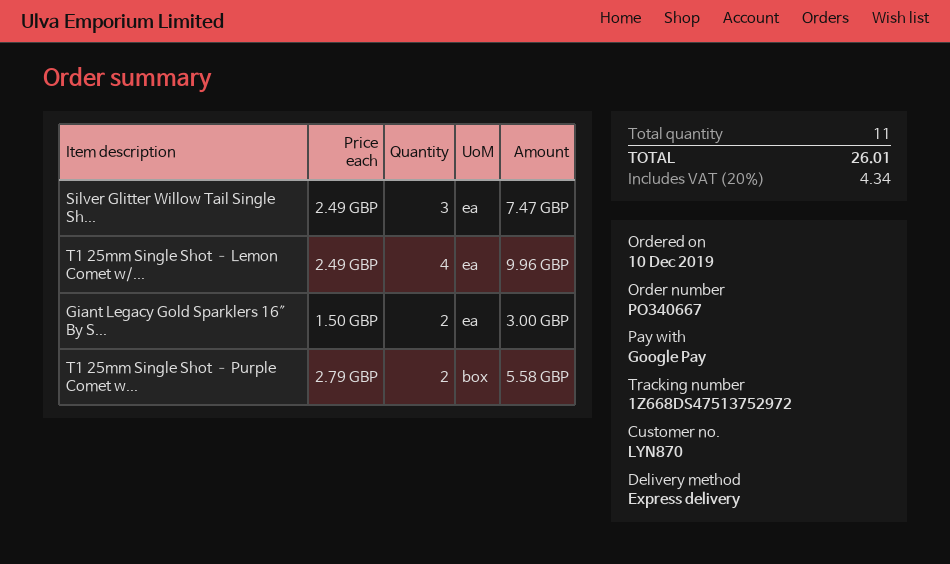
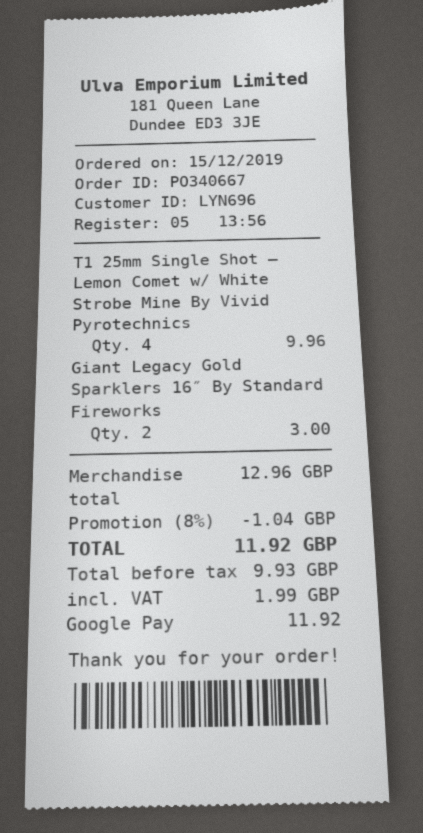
order date: 2019-12-10 -> 2019-12-15
customer number: LYN870 -> LYN696
Silver Glitter Willow Tail Single Sh...: 3 for 7.47 -> none
T1 25mm Single Shot – Purple Comet w...: 2 for 5.58 -> none
discount: none -> 8% = 1.04
tax: 4.34 -> 1.99
total: 26.01 -> 11.92

